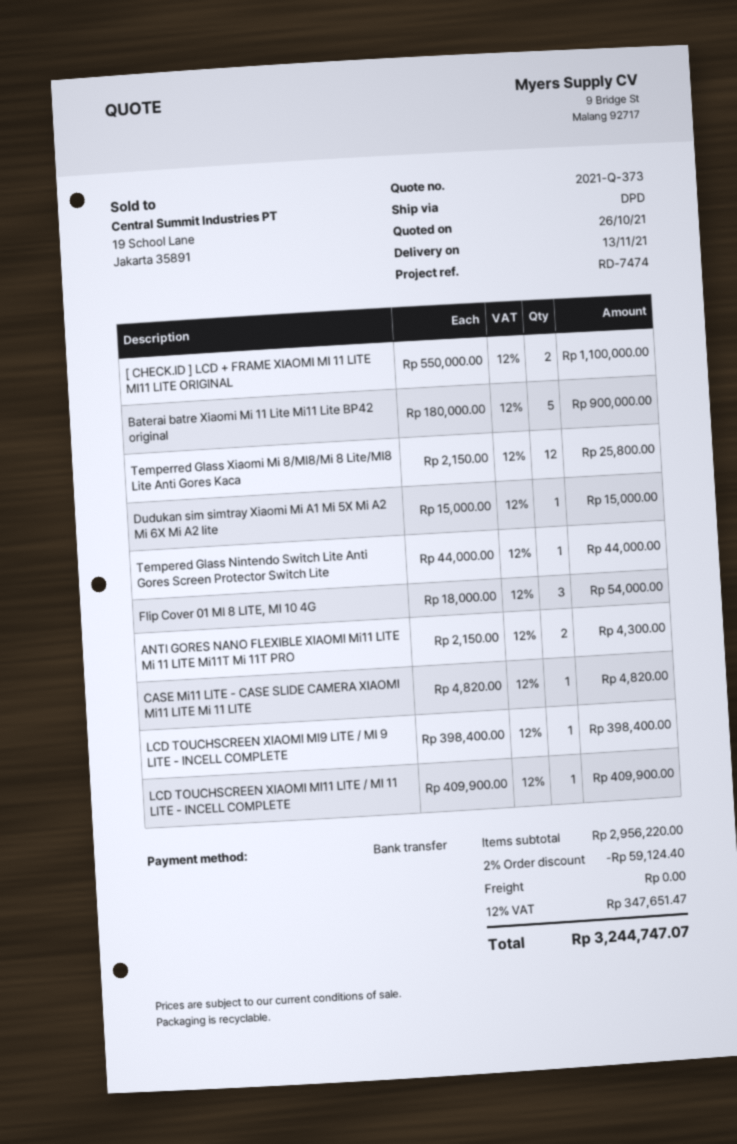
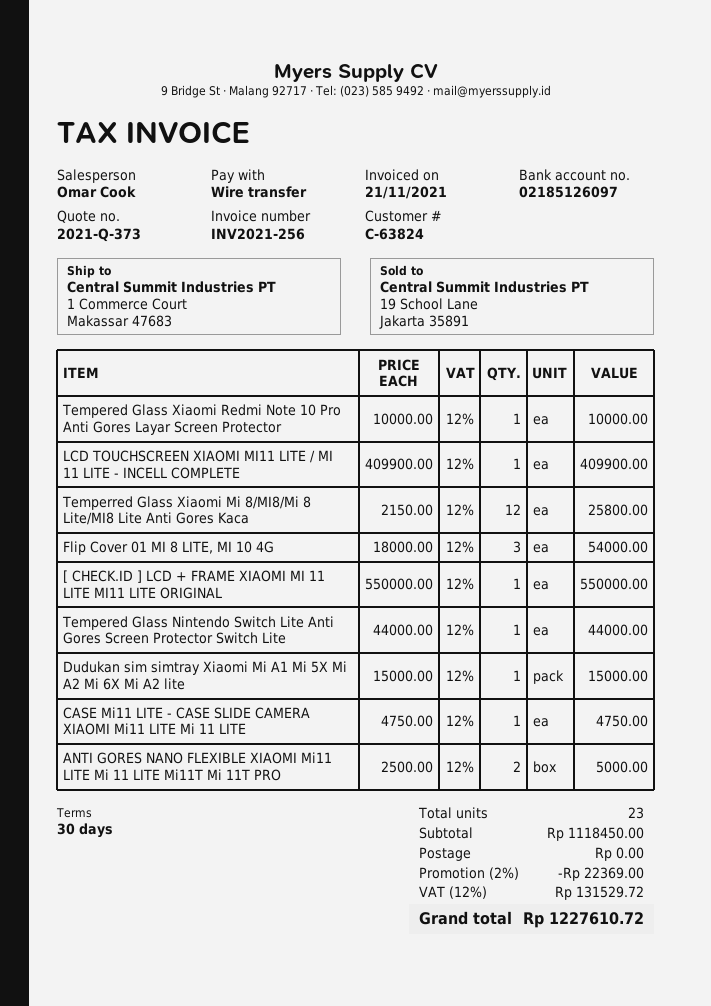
[ CHECK.ID ] LCD + FRAME XIAOMI MI 11 LITE MI11 LITE ORIGINAL: 2 x 550000.00 = 1100000.00 -> 1 x 550000.00 = 550000.00
Baterai batre Xiaomi Mi 11 Lite Mi11 Lite BP42 original: 5 x 180000.00 = 900000.00 -> none
ANTI GORES NANO FLEXIBLE XIAOMI Mi11 LITE Mi 11 LITE Mi11T Mi 11T PRO: 2 x 2150.00 = 4300.00 -> 2 x 2500.00 = 5000.00
CASE Mi11 LITE - CASE SLIDE CAMERA XIAOMI Mi11 LITE Mi 11 LITE: 1 x 4820.00 = 4820.00 -> 1 x 4750.00 = 4750.00
LCD TOUCHSCREEN XIAOMI MI9 LITE / MI 9 LITE - INCELL COMPLETE: 1 x 398400.00 = 398400.00 -> none
Tempered Glass Xiaomi Redmi Note 10 Pro Anti Gores Layar Screen Protector: none -> 1 x 10000.00 = 10000.00
subtotal: 2956220.00 -> 1118450.00
discount: 2% = 59124.40 -> 2% = 22369.00
tax: 12% = 347651.47 -> 12% = 131529.72
total: 3244747.07 -> 1227610.72

